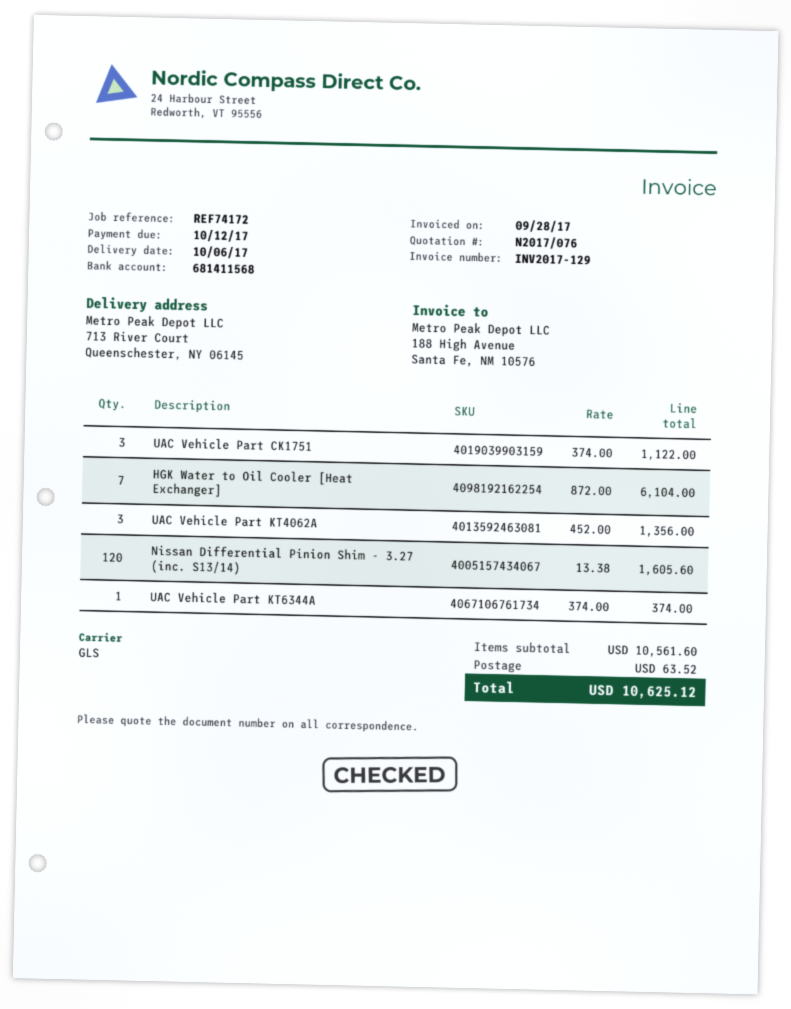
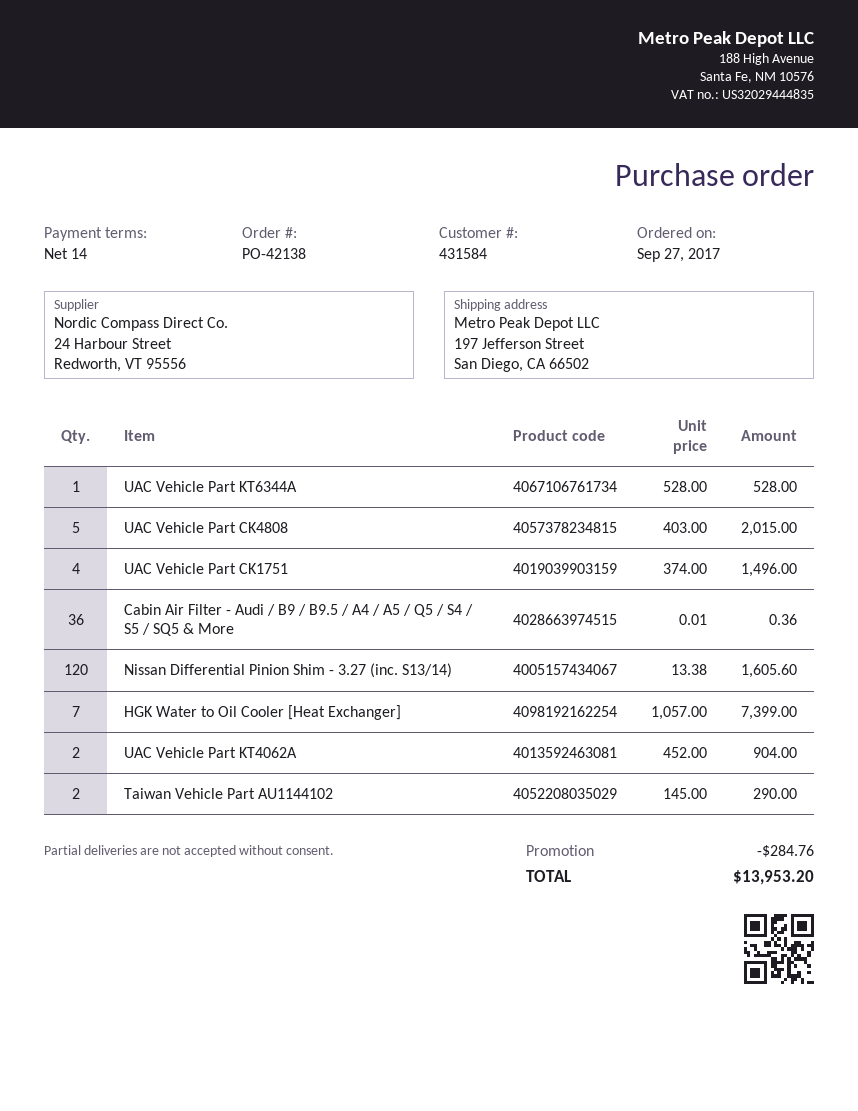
ship to: 713 River Court, Queenschester, NY 06145 -> 197 Jefferson Street, San Diego, CA 66502
UAC Vehicle Part CK1751: 3 x 374.00 = 1122.00 -> 4 x 374.00 = 1496.00
HGK Water to Oil Cooler [Heat Exchanger]: 7 x 872.00 = 6104.00 -> 7 x 1057.00 = 7399.00
UAC Vehicle Part KT4062A: 3 x 452.00 = 1356.00 -> 2 x 452.00 = 904.00
UAC Vehicle Part KT6344A: 1 x 374.00 = 374.00 -> 1 x 528.00 = 528.00
UAC Vehicle Part CK4808: none -> 5 x 403.00 = 2015.00
Cabin Air Filter - Audi / B9 / B9.5 / A4 / A5 / Q5 / S4 / S5 / SQ5 & More: none -> 36 x 0.01 = 0.36
Taiwan Vehicle Part AU1144102: none -> 2 x 145.00 = 290.00
discount: none -> 284.76
shipping: 63.52 -> none
total: 10625.12 -> 13953.20

